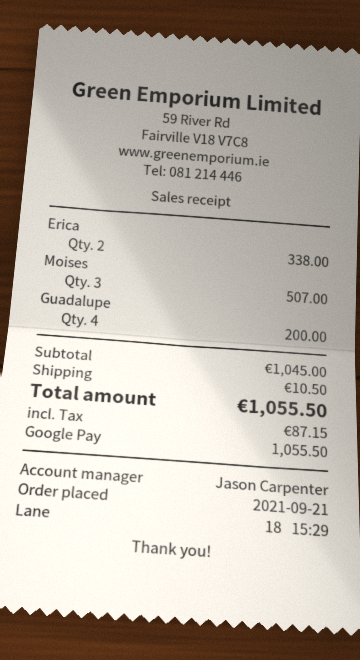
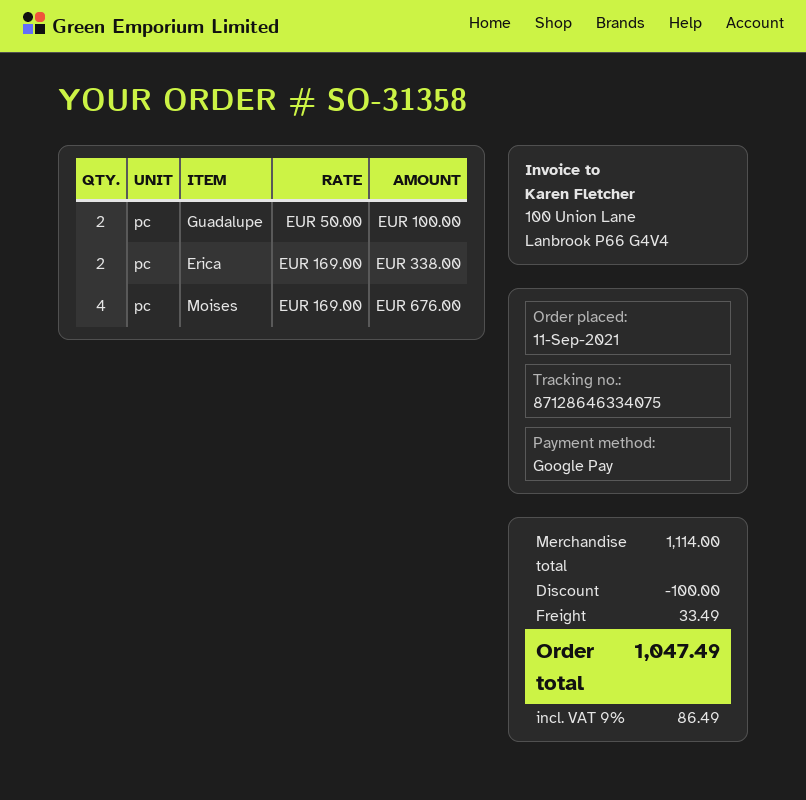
order date: 2021-09-21 -> 2021-09-11
Moises: 3 for 507.00 -> 4 for 676.00
Guadalupe: 4 for 200.00 -> 2 for 100.00
subtotal: 1045.00 -> 1114.00
discount: none -> 100.00
shipping: 10.50 -> 33.49
tax: 87.15 -> 86.49
total: 1055.50 -> 1047.49

